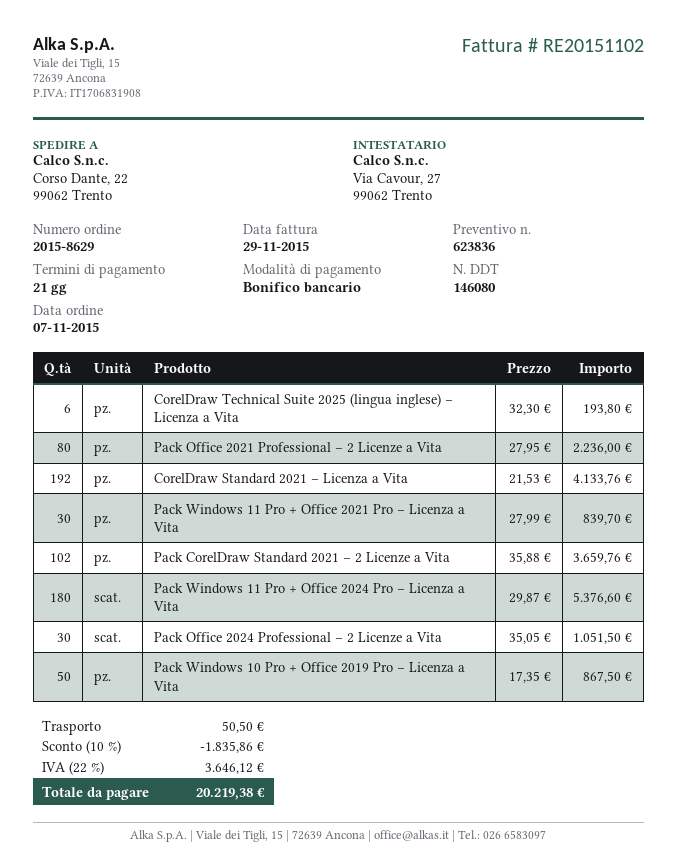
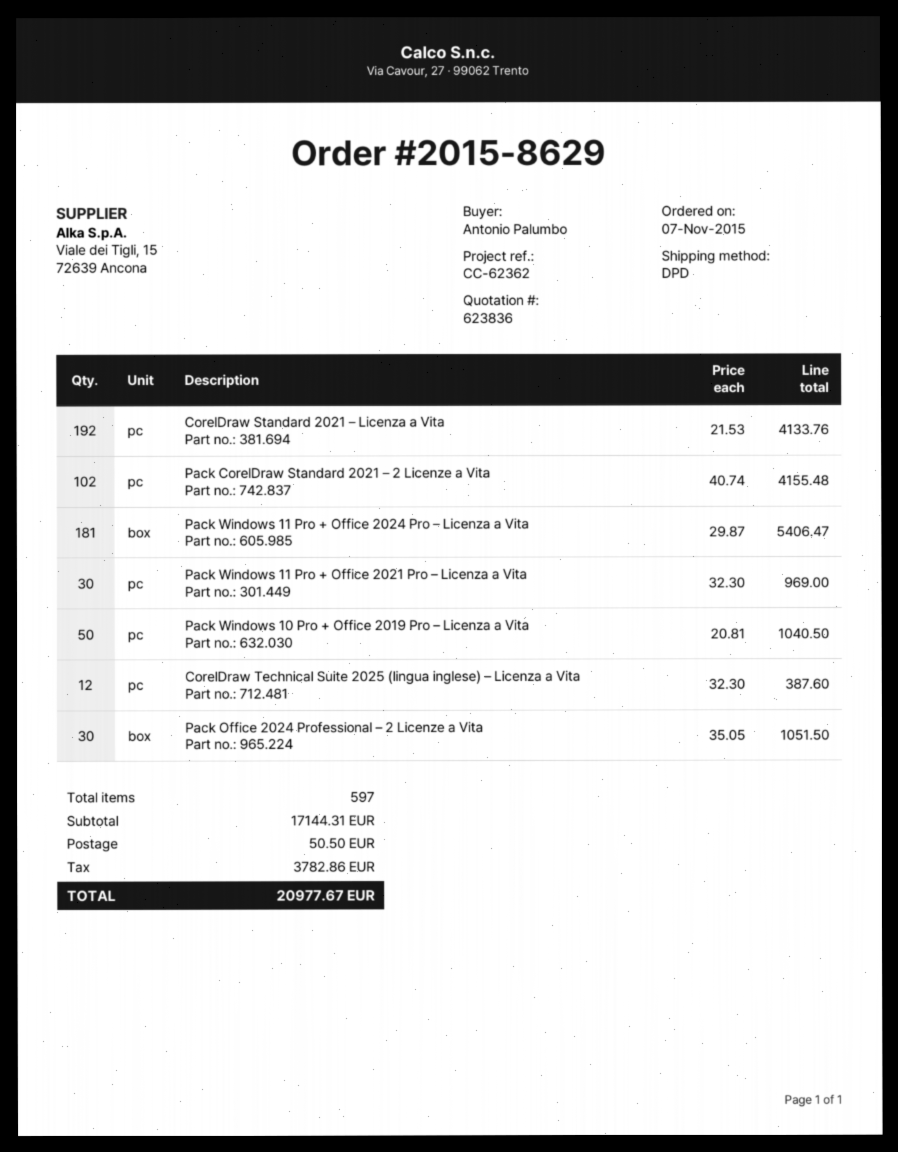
CorelDraw Technical Suite 2025 (lingua inglese) – Licenza a Vita: 6 x 32.30 = 193.80 -> 12 x 32.30 = 387.60
Pack Office 2021 Professional – 2 Licenze a Vita: 80 x 27.95 = 2236.00 -> none
Pack Windows 11 Pro + Office 2021 Pro – Licenza a Vita: 30 x 27.99 = 839.70 -> 30 x 32.30 = 969.00
Pack CorelDraw Standard 2021 – 2 Licenze a Vita: 102 x 35.88 = 3659.76 -> 102 x 40.74 = 4155.48
Pack Windows 11 Pro + Office 2024 Pro – Licenza a Vita: 180 x 29.87 = 5376.60 -> 181 x 29.87 = 5406.47
Pack Windows 10 Pro + Office 2019 Pro – Licenza a Vita: 50 x 17.35 = 867.50 -> 50 x 20.81 = 1040.50
discount: 10% = 1835.86 -> none
tax: 3646.12 -> 3782.86
total: 20219.38 -> 20977.67

